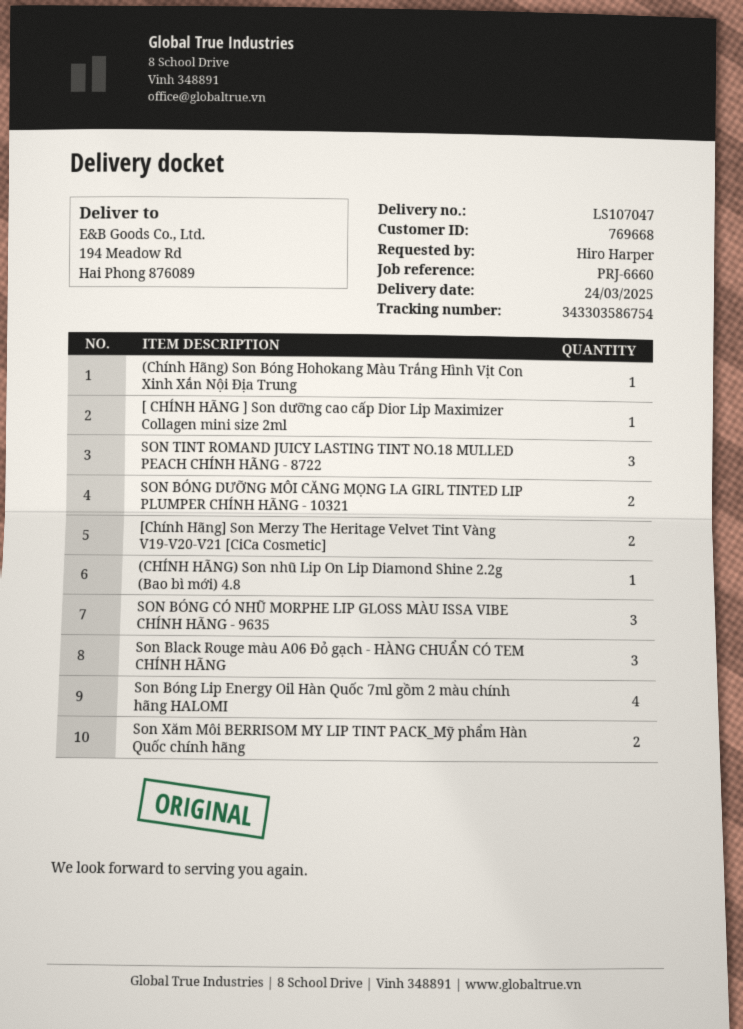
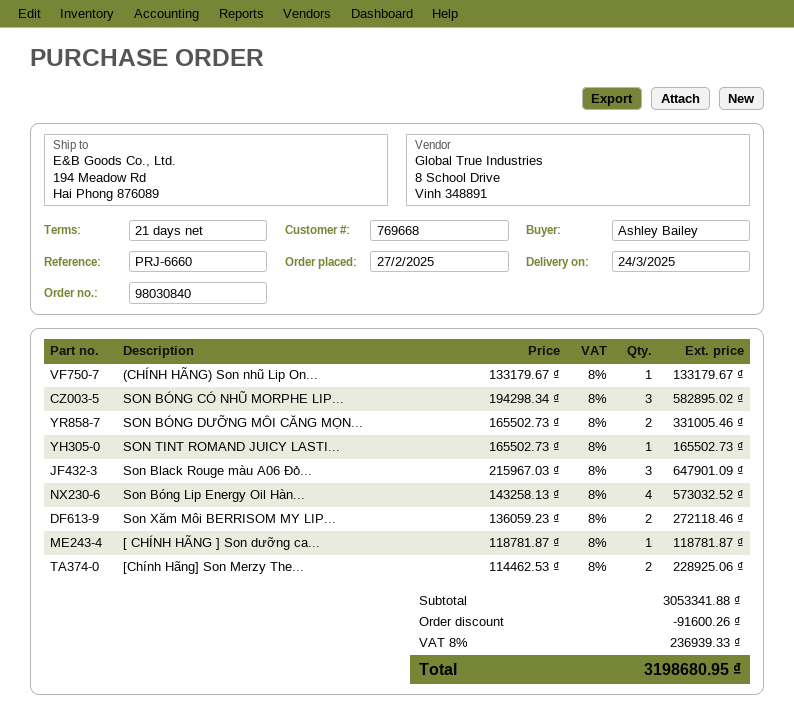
ordered by: Hiro Harper -> Ashley Bailey
(Chính Hãng) Son Bóng Hohokang Màu Trắng Hình Vịt Con Xinh Xắn Nội Địa Trung: 1 -> none
SON TINT ROMAND JUICY LASTING TINT NO.18 MULLED PEACH CHÍNH HÃNG - 8722: 3 -> 1

